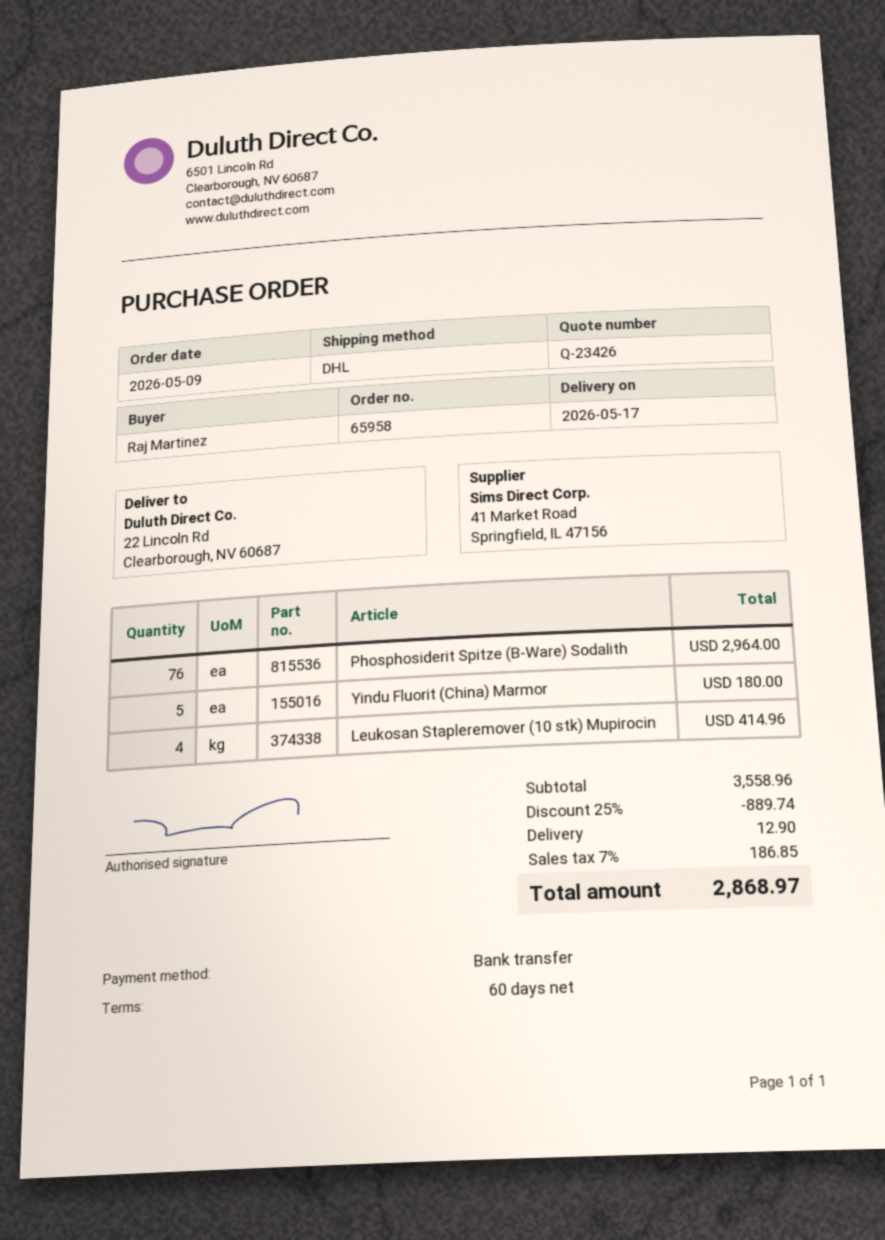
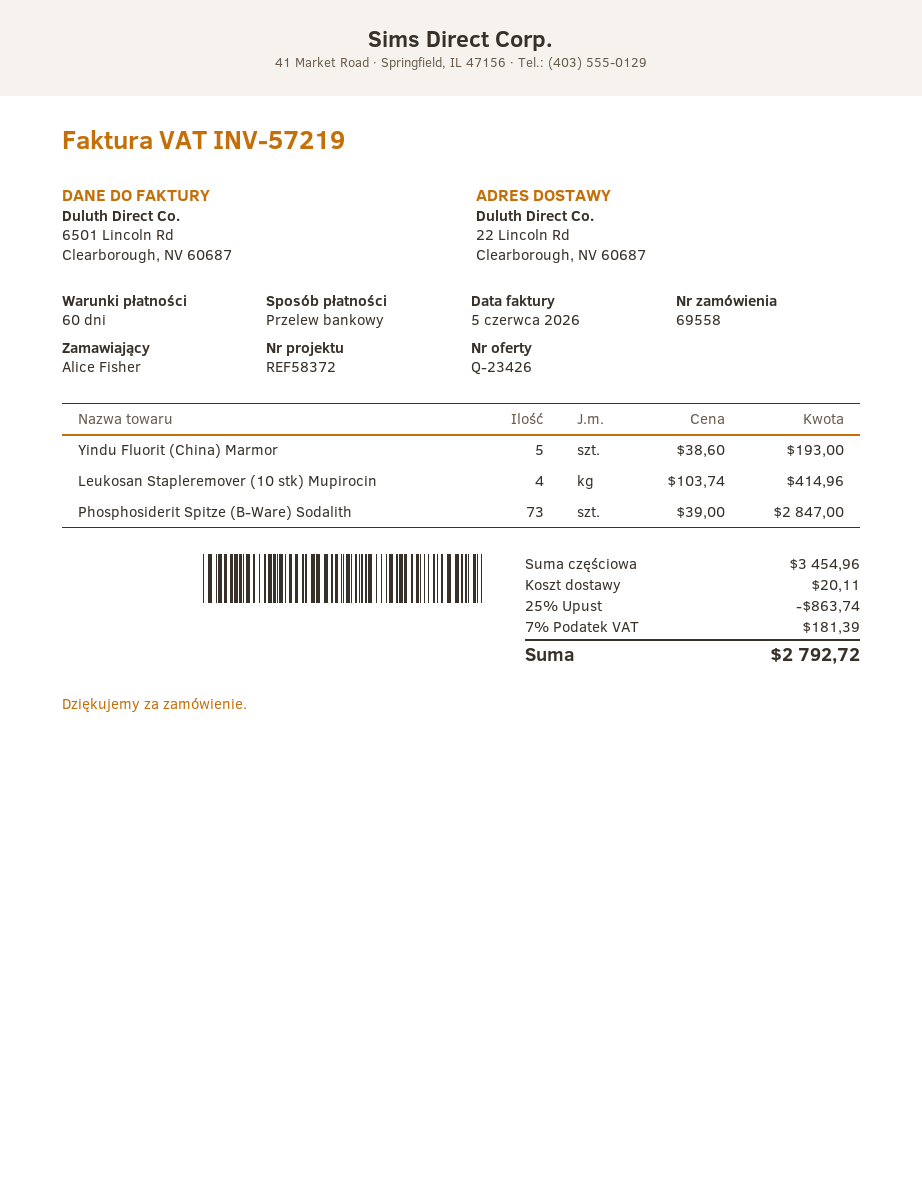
order number: 65958 -> 69558
ordered by: Raj Martinez -> Alice Fisher
Phosphosiderit Spitze (B-Ware) Sodalith: 76 for 2964.00 -> 73 for 2847.00
Yindu Fluorit (China) Marmor: 5 for 180.00 -> 5 for 193.00
subtotal: 3558.96 -> 3454.96
discount: 25% = 889.74 -> 25% = 863.74
shipping: 12.90 -> 20.11
tax: 7% = 186.85 -> 7% = 181.39
total: 2868.97 -> 2792.72

